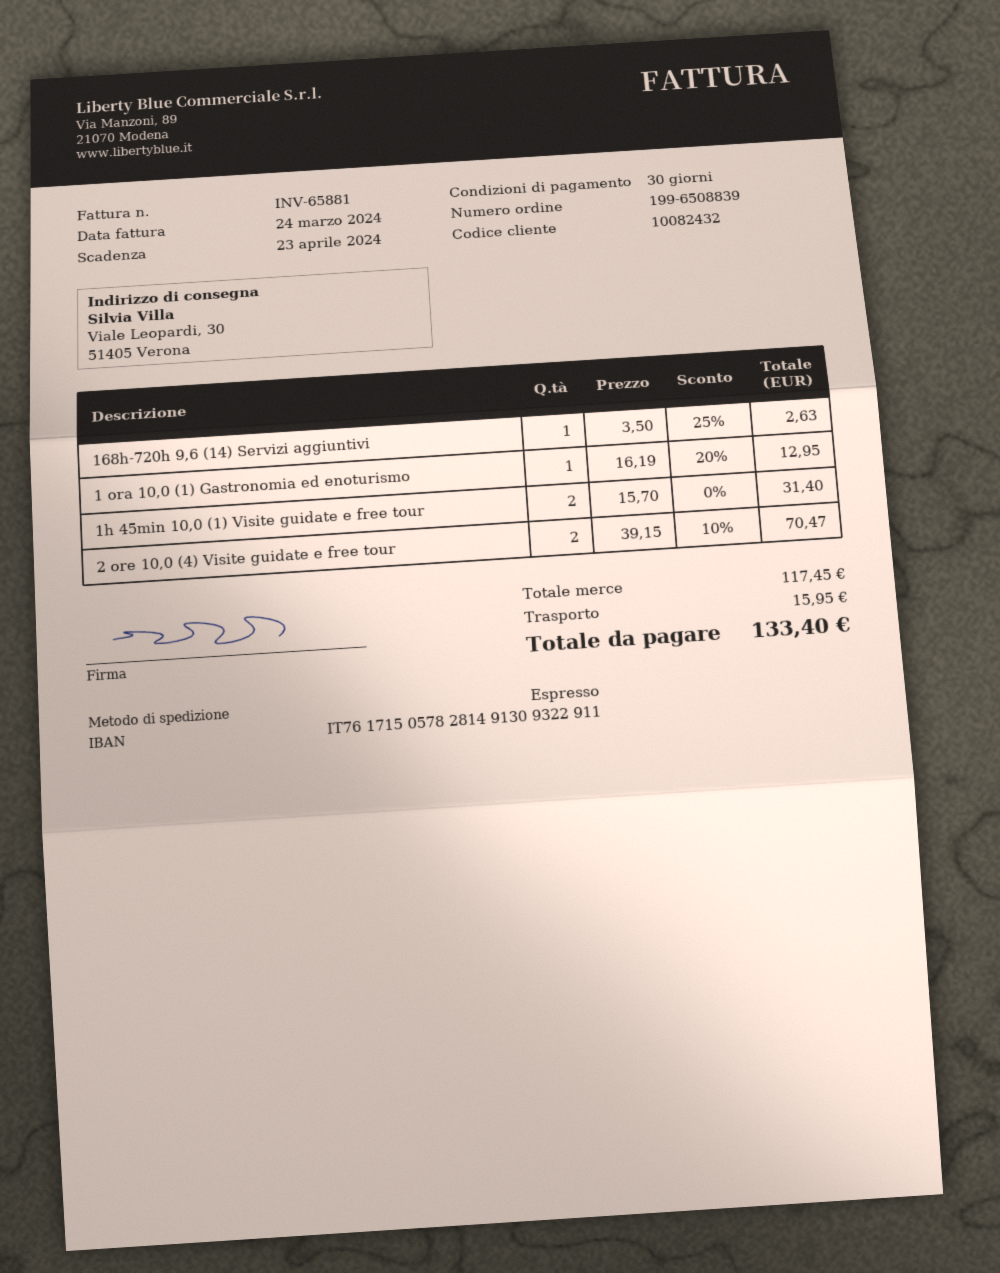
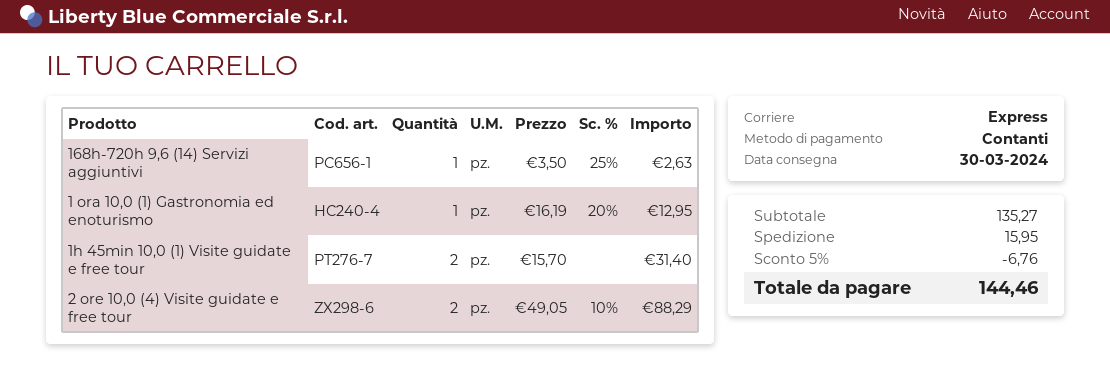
2 ore 10,0 (4) Visite guidate e free tour: 2 x 39.15 - 10% = 70.47 -> 2 x 49.05 - 10% = 88.29
subtotal: 117.45 -> 135.27
discount: none -> 5% = 6.76
total: 133.40 -> 144.46

